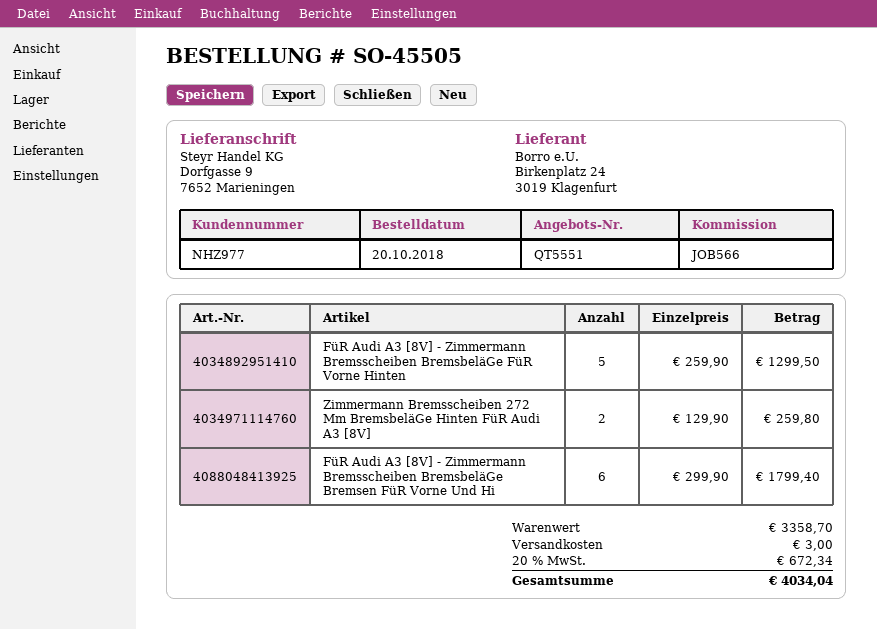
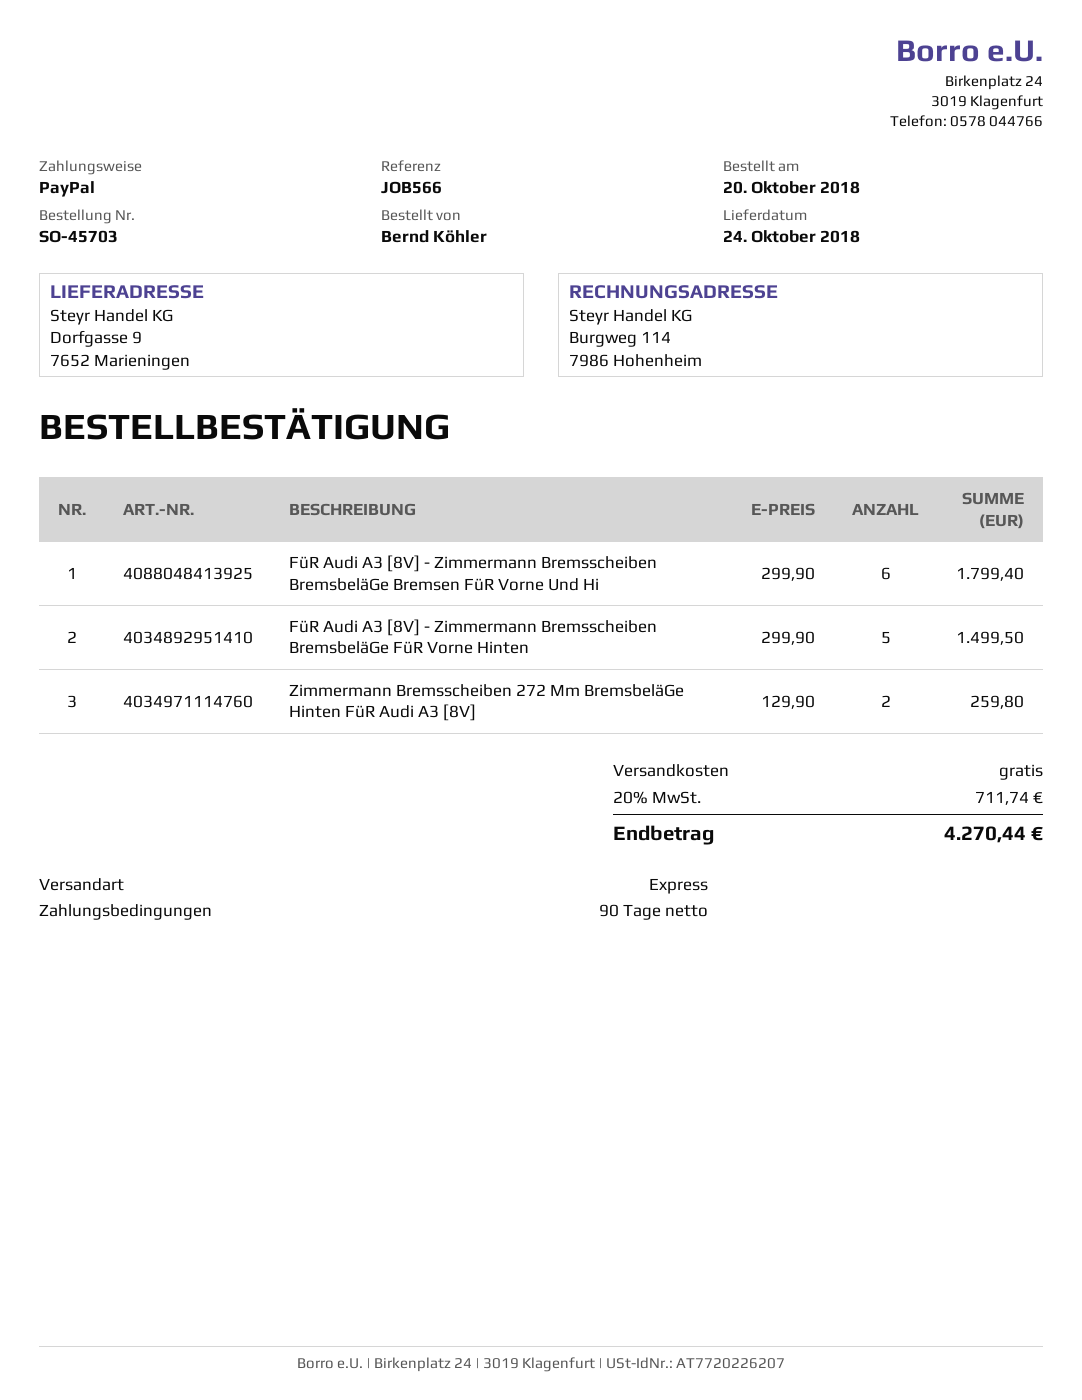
order number: SO-45505 -> SO-45703
FüR Audi A3 [8V] - Zimmermann Bremsscheiben BremsbeläGe FüR Vorne Hinten: 5 x 259.90 = 1299.50 -> 5 x 299.90 = 1499.50
shipping: 3.00 -> 0.00
tax: 20% = 672.34 -> 20% = 711.74
total: 4034.04 -> 4270.44

